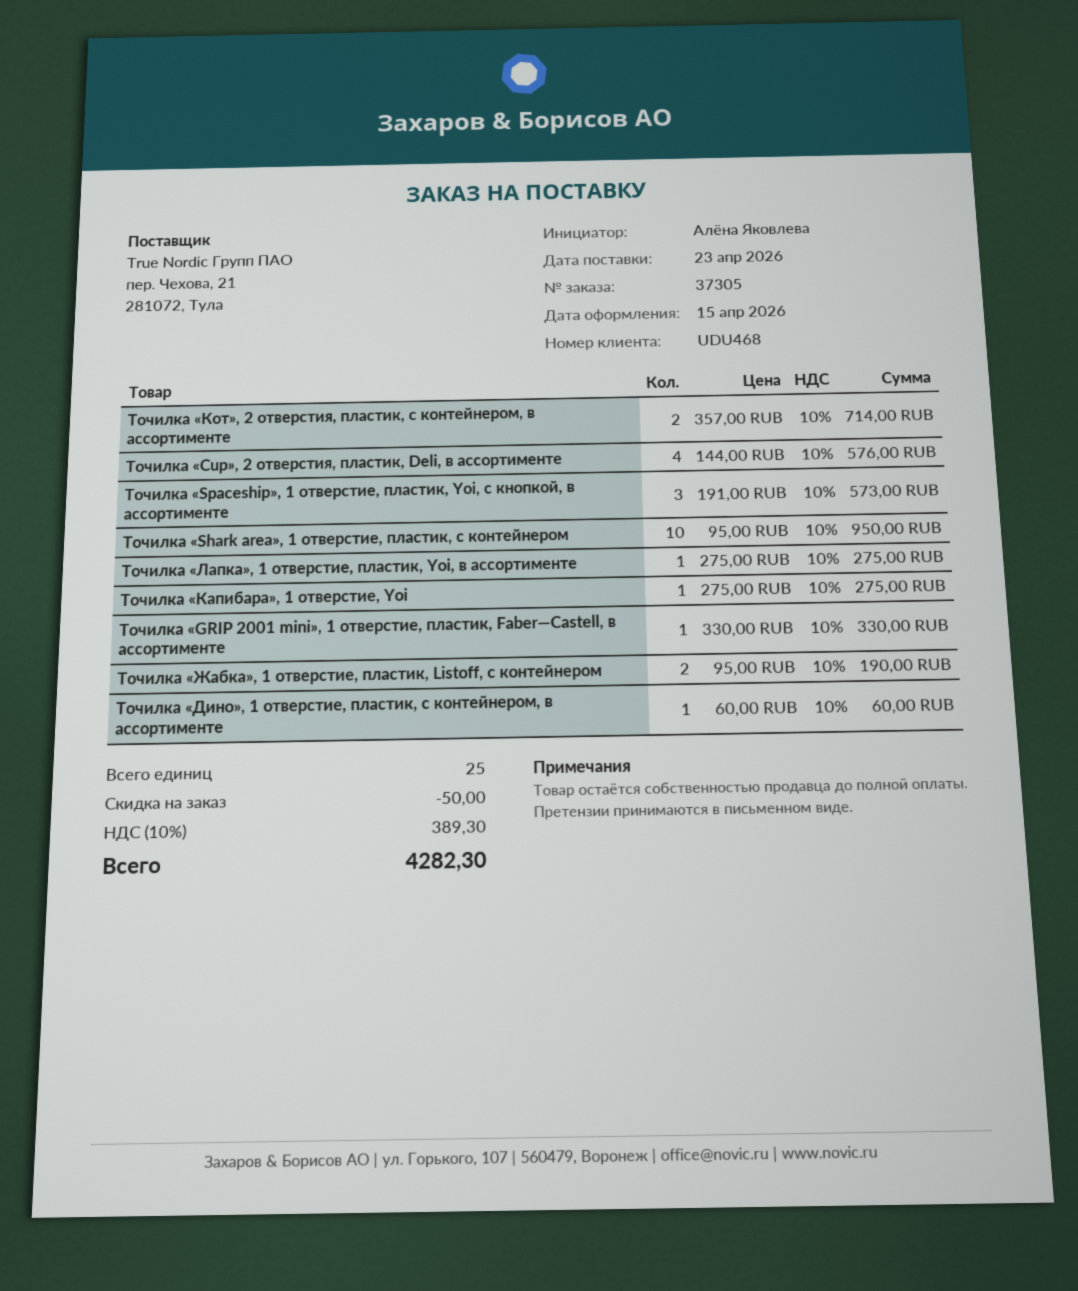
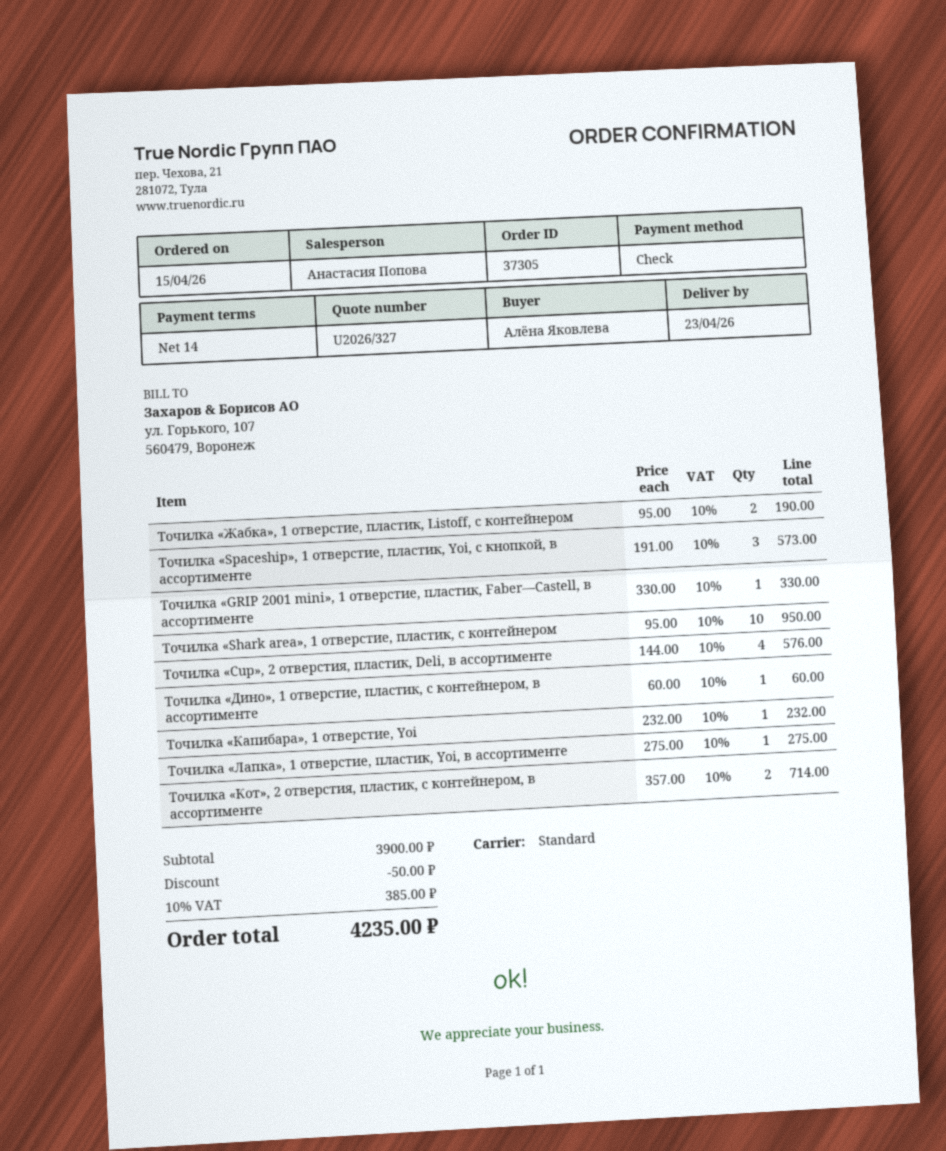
Точилка «Капибара», 1 отверстие, Yoi: 1 x 275.00 = 275.00 -> 1 x 232.00 = 232.00
tax: 10% = 389.30 -> 10% = 385.00
total: 4282.30 -> 4235.00

